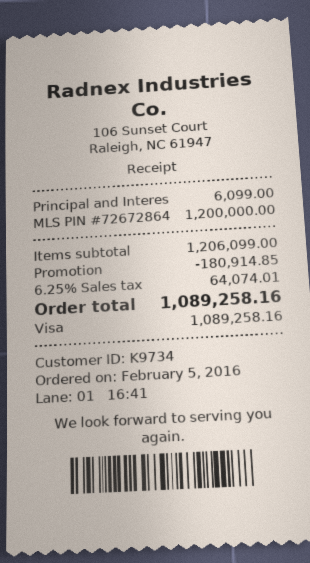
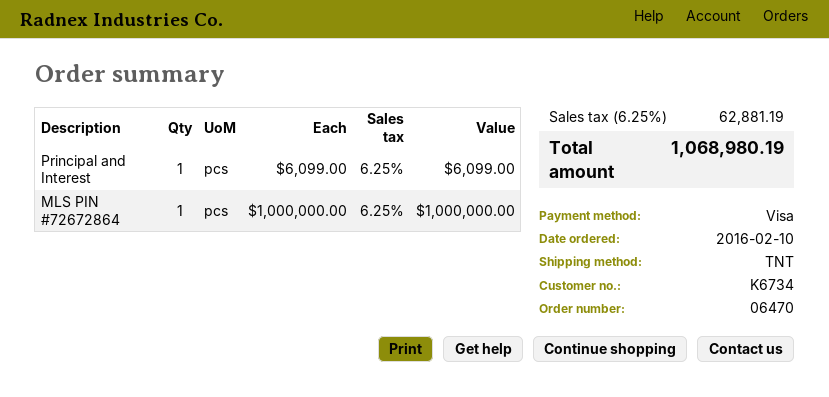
order date: 2016-02-05 -> 2016-02-10
customer number: K9734 -> K6734
MLS PIN #72672864: 1 for 1200000.00 -> 1 for 1000000.00
discount: 180914.85 -> none
tax: 6.25% = 64074.01 -> 6.25% = 62881.19
total: 1089258.16 -> 1068980.19

